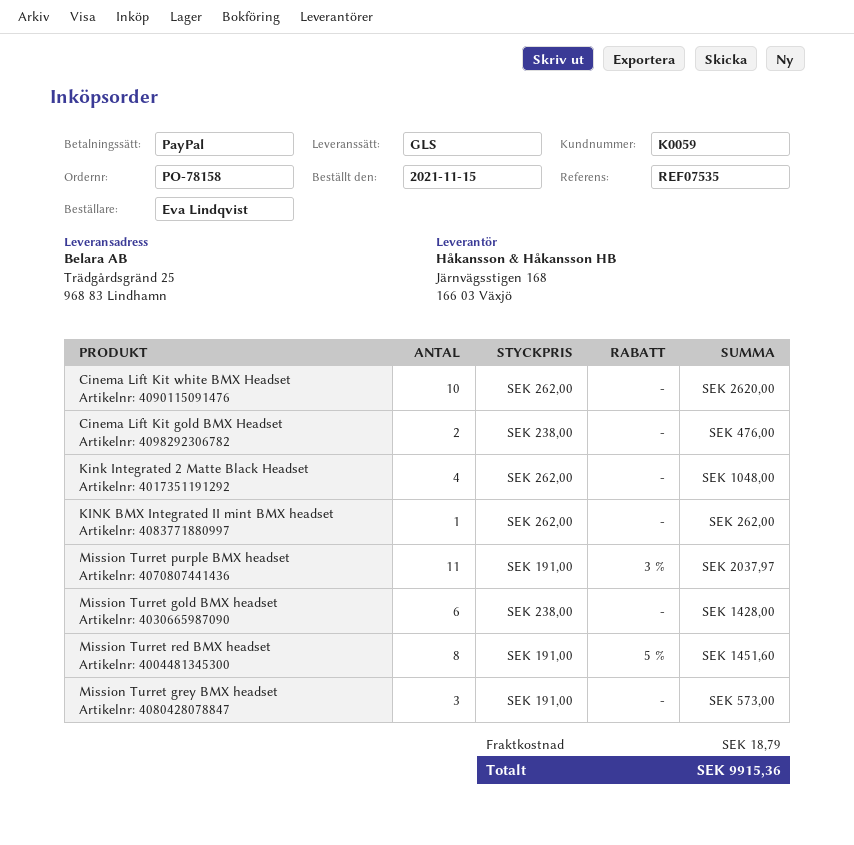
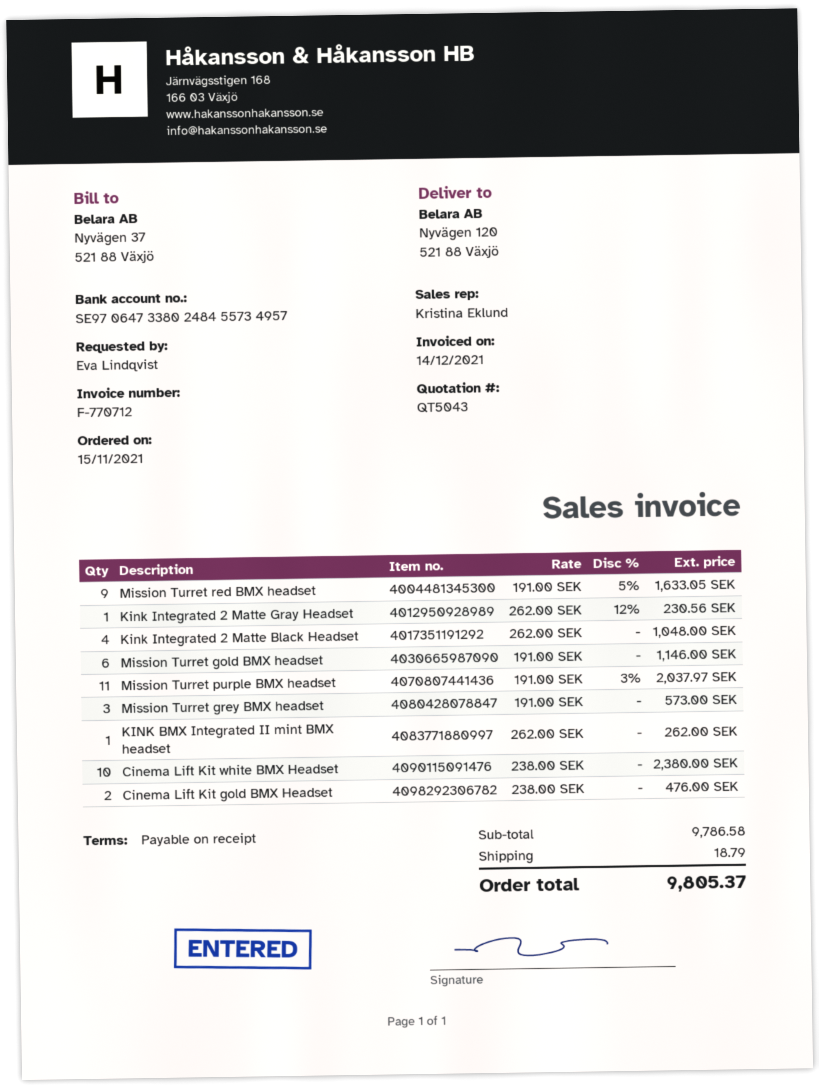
ship to: Trädgårdsgränd 25, 968 83 Lindhamn -> Nyvägen 120, 521 88 Växjö
Cinema Lift Kit white BMX Headset: 10 x 262.00 = 2620.00 -> 10 x 238.00 = 2380.00
Mission Turret gold BMX headset: 6 x 238.00 = 1428.00 -> 6 x 191.00 = 1146.00
Mission Turret red BMX headset: 8 x 191.00 - 5% = 1451.60 -> 9 x 191.00 - 5% = 1633.05
Kink Integrated 2 Matte Gray Headset: none -> 1 x 262.00 - 12% = 230.56
total: 9915.36 -> 9805.37

